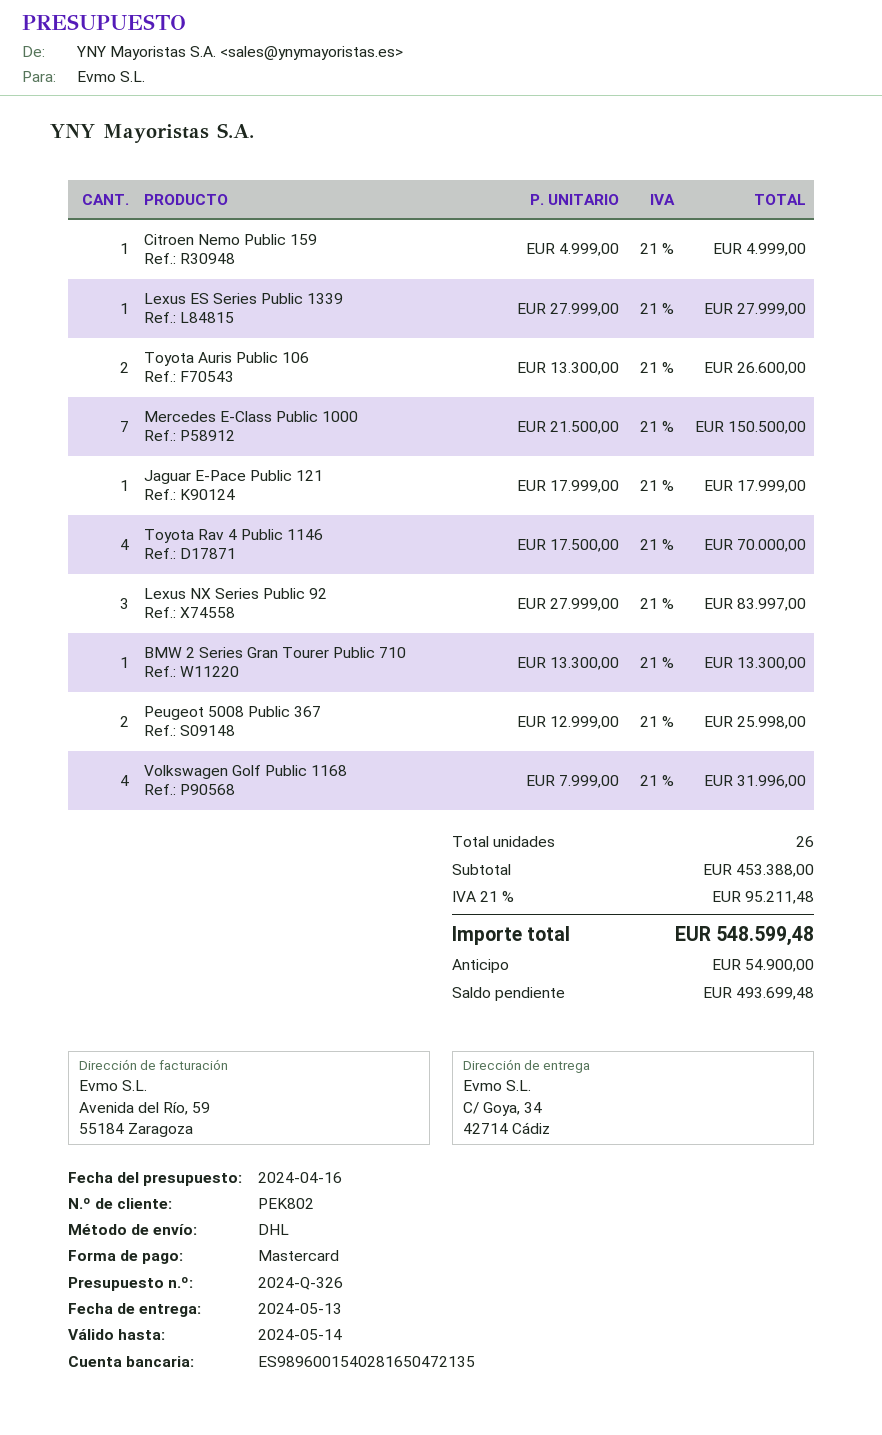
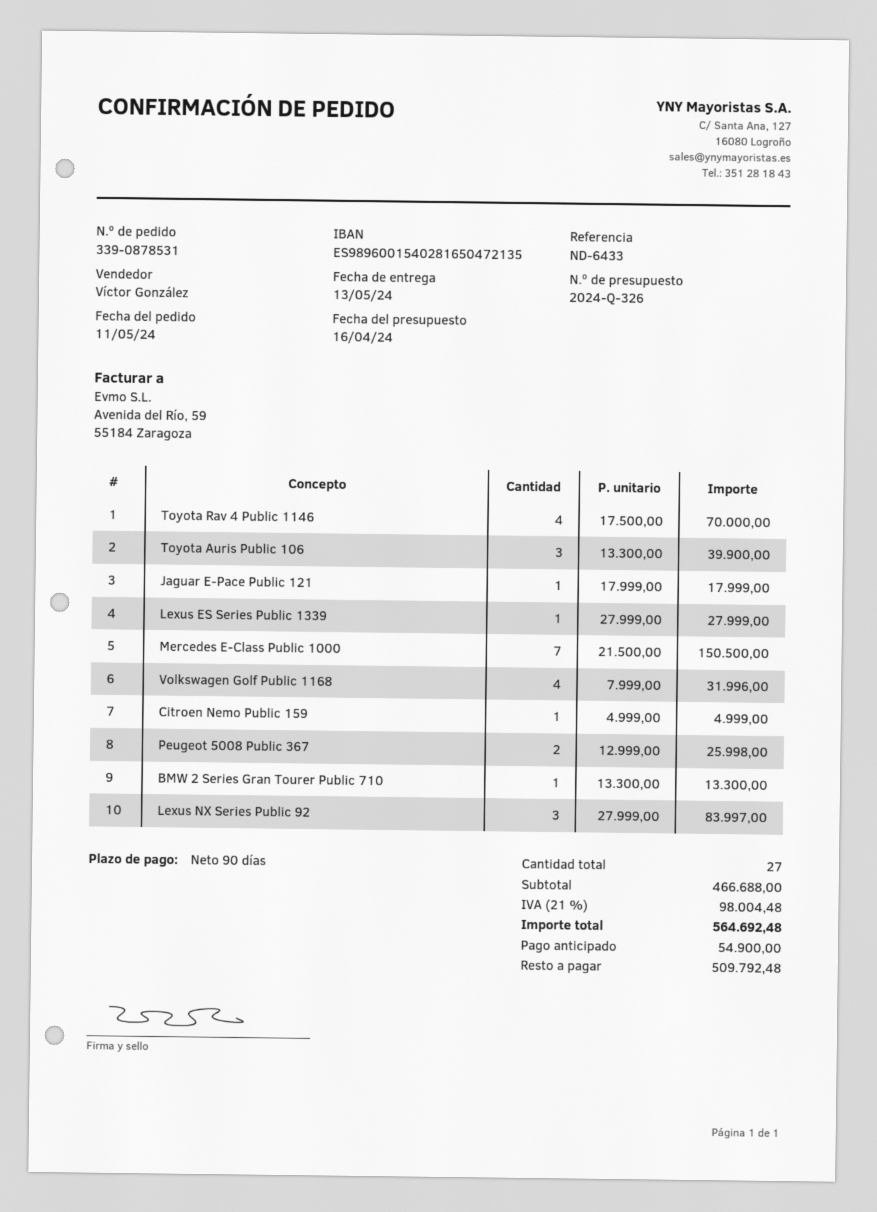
Toyota Auris Public 106: 2 x 13300.00 = 26600.00 -> 3 x 13300.00 = 39900.00
total quantity: 26 -> 27
subtotal: 453388.00 -> 466688.00
tax: 21% = 95211.48 -> 21% = 98004.48
total: 548599.48 -> 564692.48
balance: 493699.48 -> 509792.48

